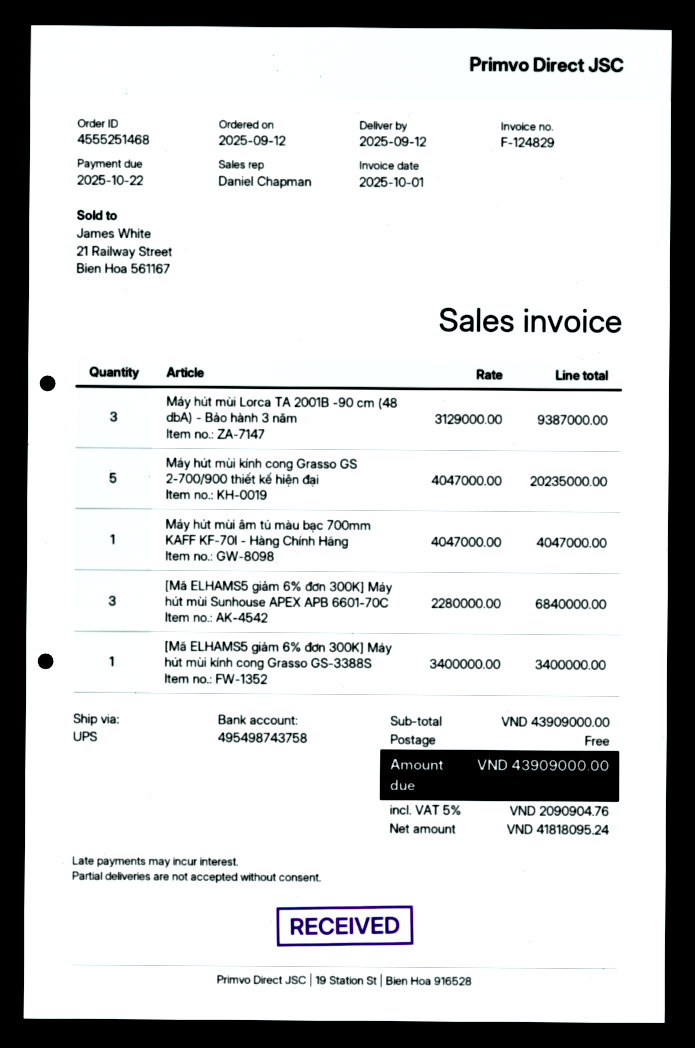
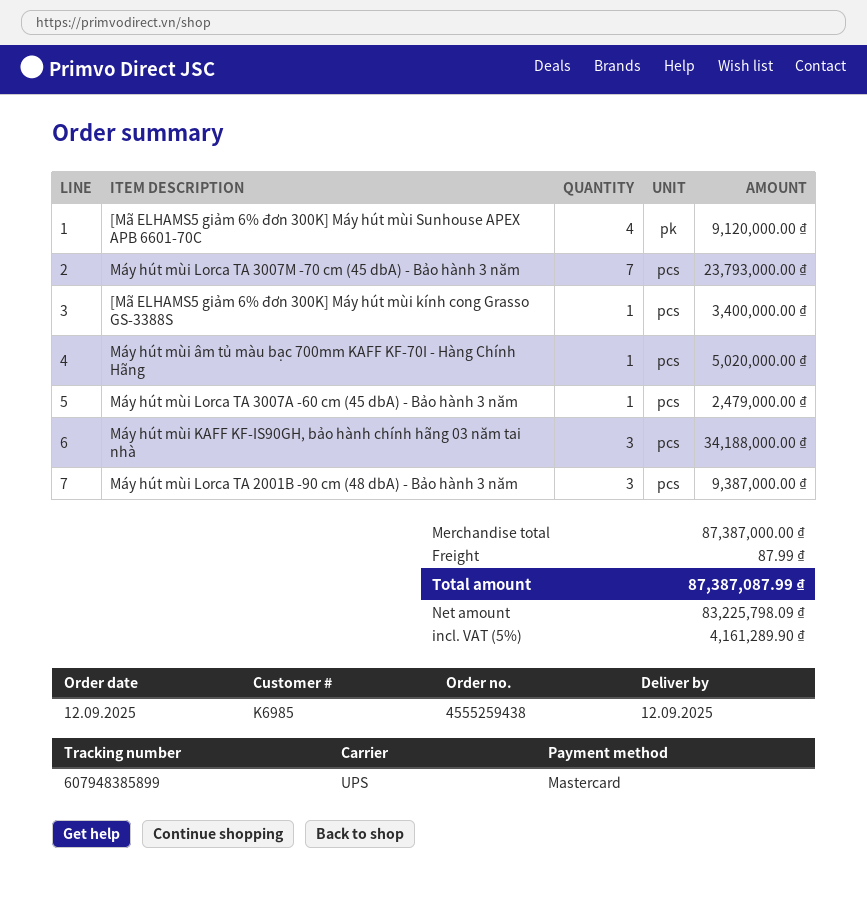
order number: 4555251468 -> 4555259438
Máy hút mùi kính cong Grasso GS 2-700/900 thiết kế hiện đại: 5 for 20235000.00 -> none
Máy hút mùi âm tủ màu bạc 700mm KAFF KF-70I - Hàng Chính Hãng: 1 for 4047000.00 -> 1 for 5020000.00
[Mã ELHAMS5 giảm 6% đơn 300K] Máy hút mùi Sunhouse APEX APB 6601-70C: 3 for 6840000.00 -> 4 for 9120000.00
Máy hút mùi Lorca TA 3007M -70 cm (45 dbA) - Bảo hành 3 năm: none -> 7 for 23793000.00
Máy hút mùi Lorca TA 3007A -60 cm (45 dbA) - Bảo hành 3 năm: none -> 1 for 2479000.00
Máy hút mùi KAFF KF-IS90GH, bảo hành chính hãng 03 năm tai nhà: none -> 3 for 34188000.00
subtotal: 43909000.00 -> 87387000.00
shipping: 0.00 -> 87.99
net: 41818095.24 -> 83225798.09
tax: 5% = 2090904.76 -> 5% = 4161289.90
total: 43909000.00 -> 87387087.99

